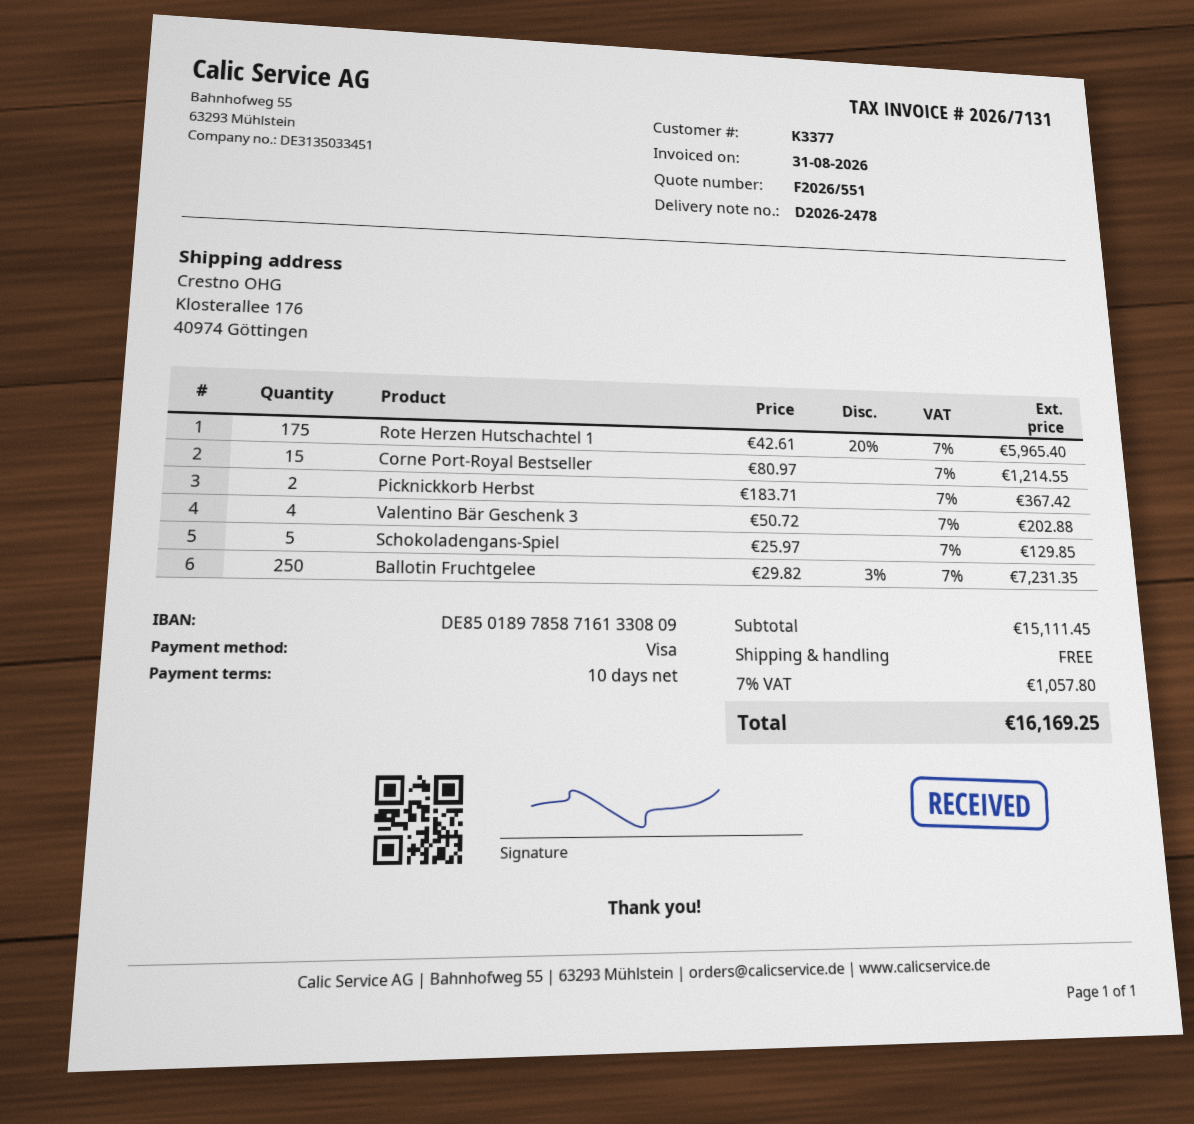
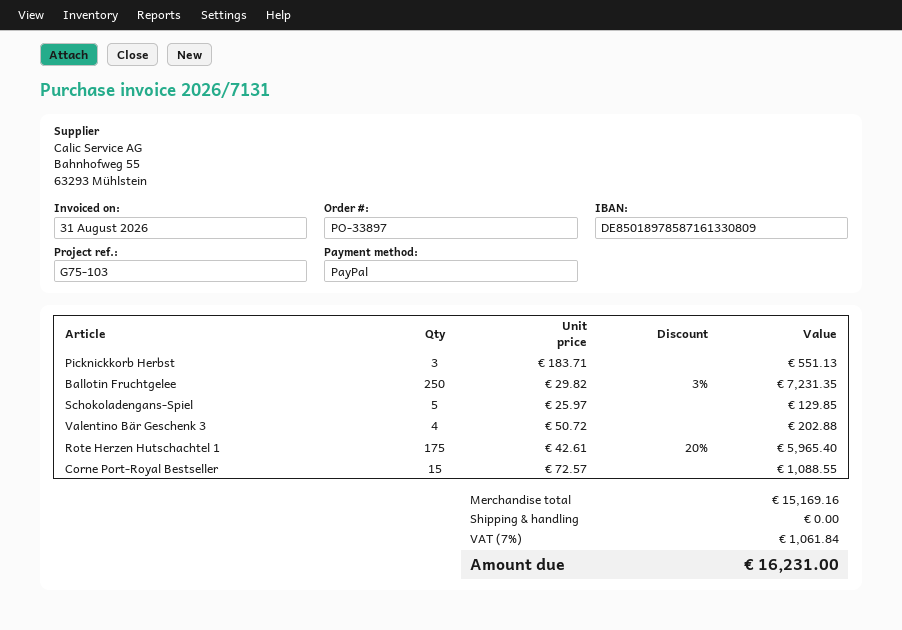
payment method: Visa -> PayPal
Corne Port-Royal Bestseller: 15 x 80.97 = 1214.55 -> 15 x 72.57 = 1088.55
Picknickkorb Herbst: 2 x 183.71 = 367.42 -> 3 x 183.71 = 551.13
subtotal: 15111.45 -> 15169.16
tax: 7% = 1057.80 -> 7% = 1061.84
total: 16169.25 -> 16231.00

